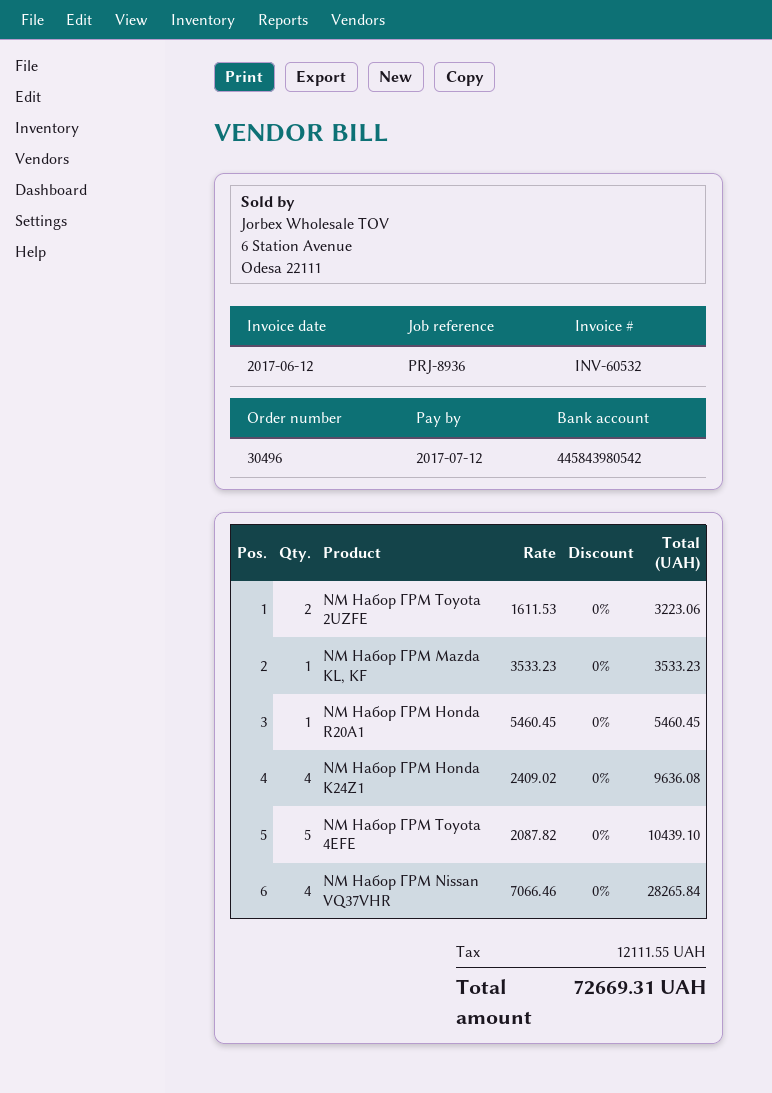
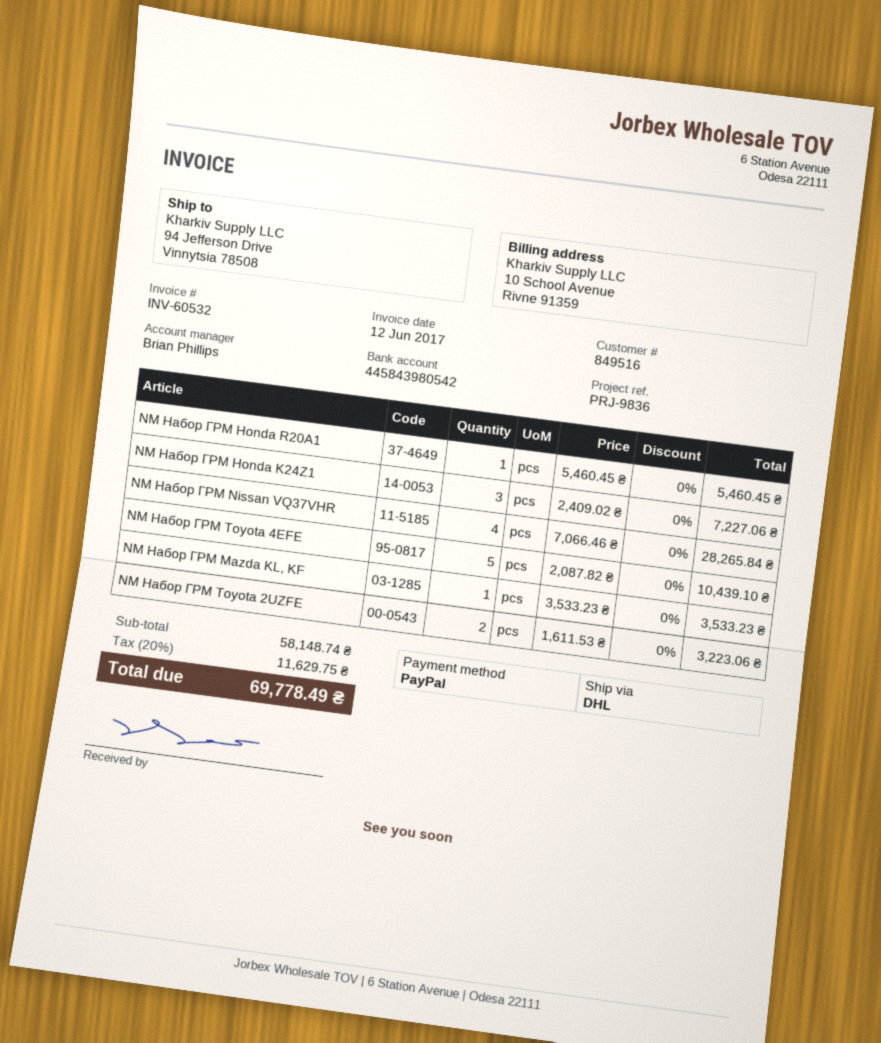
reference: PRJ-8936 -> PRJ-9836
NM Набор ГРМ Honda K24Z1: 4 x 2409.02 = 9636.08 -> 3 x 2409.02 = 7227.06
tax: 12111.55 -> 11629.75
total: 72669.31 -> 69778.49

